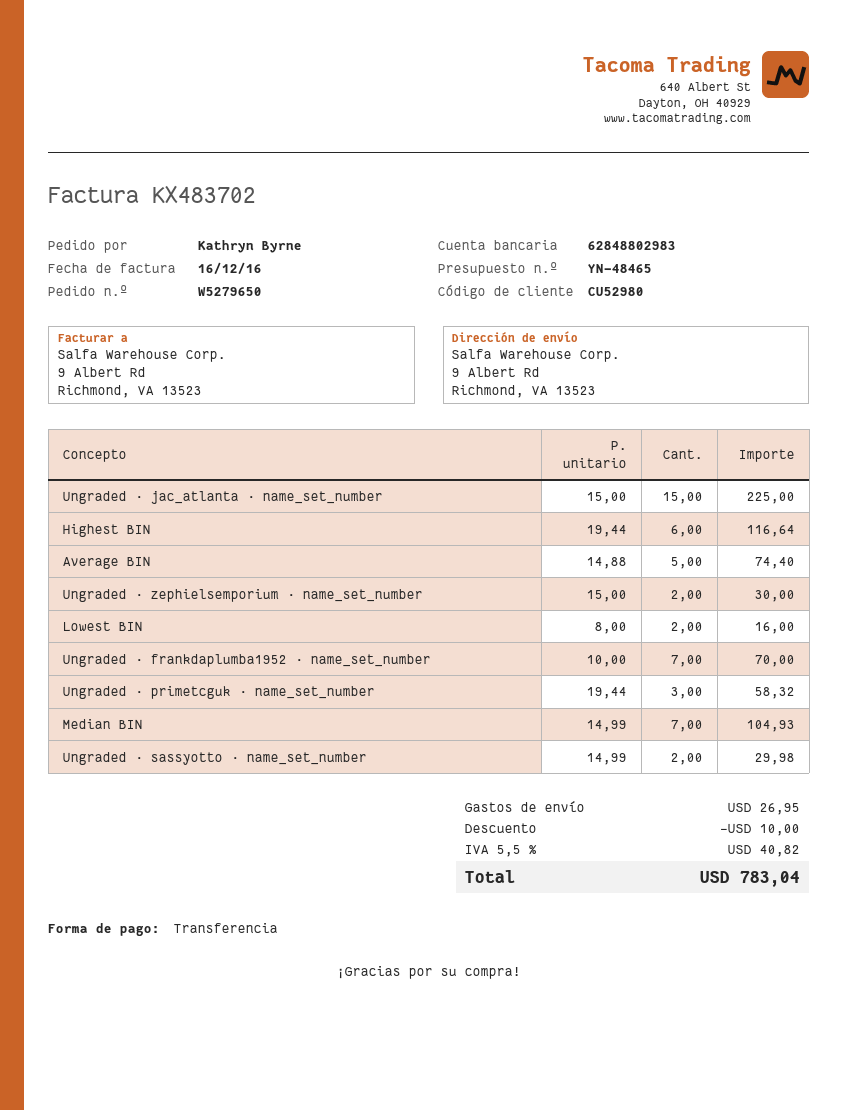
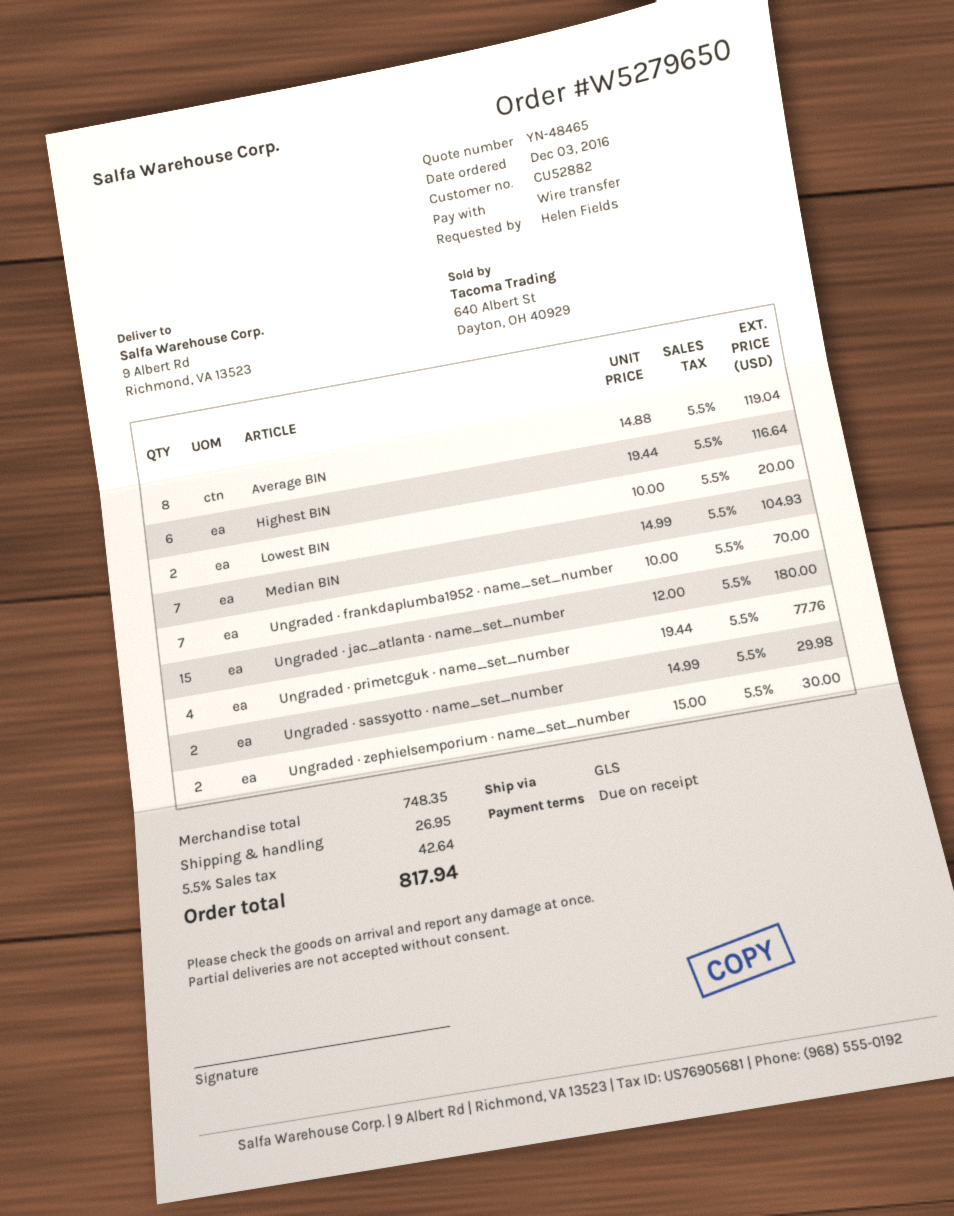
customer number: CU52980 -> CU52882
ordered by: Kathryn Byrne -> Helen Fields
Ungraded · jac_atlanta · name_set_number: 15 x 15.00 = 225.00 -> 15 x 12.00 = 180.00
Average BIN: 5 x 14.88 = 74.40 -> 8 x 14.88 = 119.04
Lowest BIN: 2 x 8.00 = 16.00 -> 2 x 10.00 = 20.00
Ungraded · primetcguk · name_set_number: 3 x 19.44 = 58.32 -> 4 x 19.44 = 77.76
discount: 10.00 -> none
tax: 5.5% = 40.82 -> 5.5% = 42.64
total: 783.04 -> 817.94

